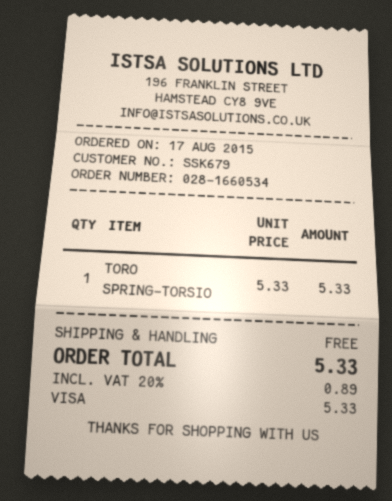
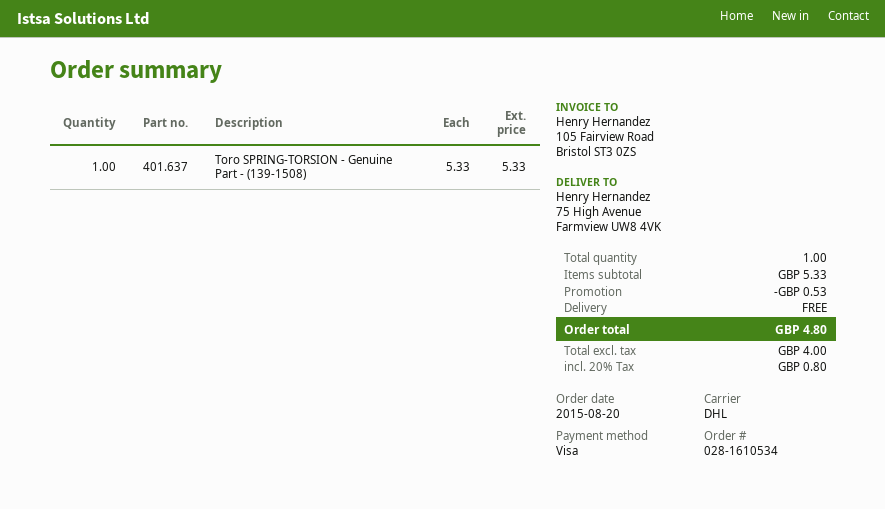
order number: 028-1660534 -> 028-1610534
order date: 2015-08-17 -> 2015-08-20
discount: none -> 0.53
tax: 20% = 0.89 -> 20% = 0.80
total: 5.33 -> 4.80

